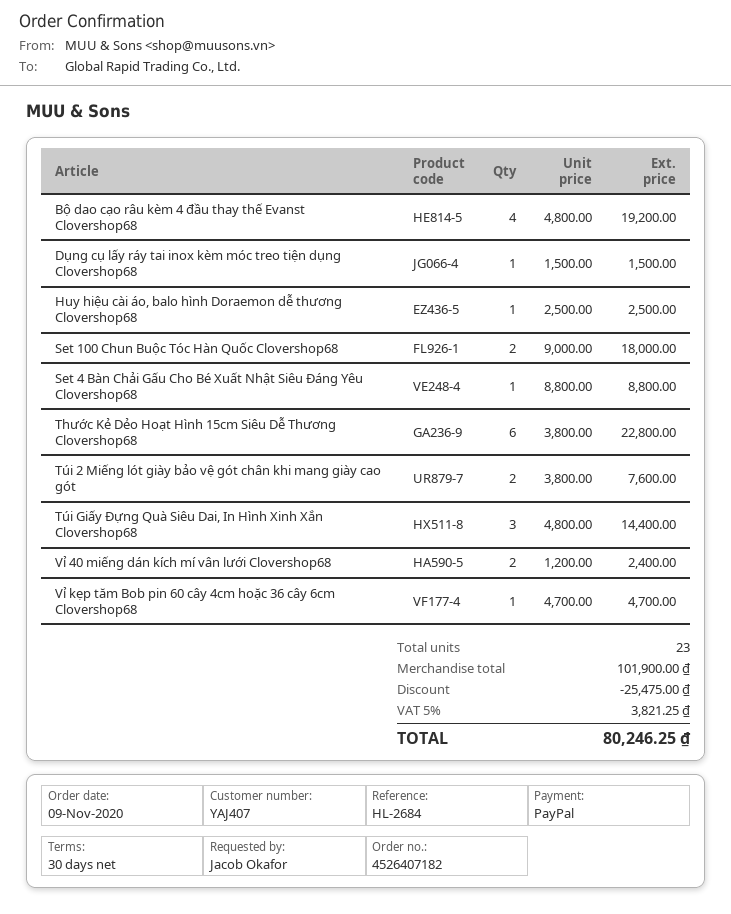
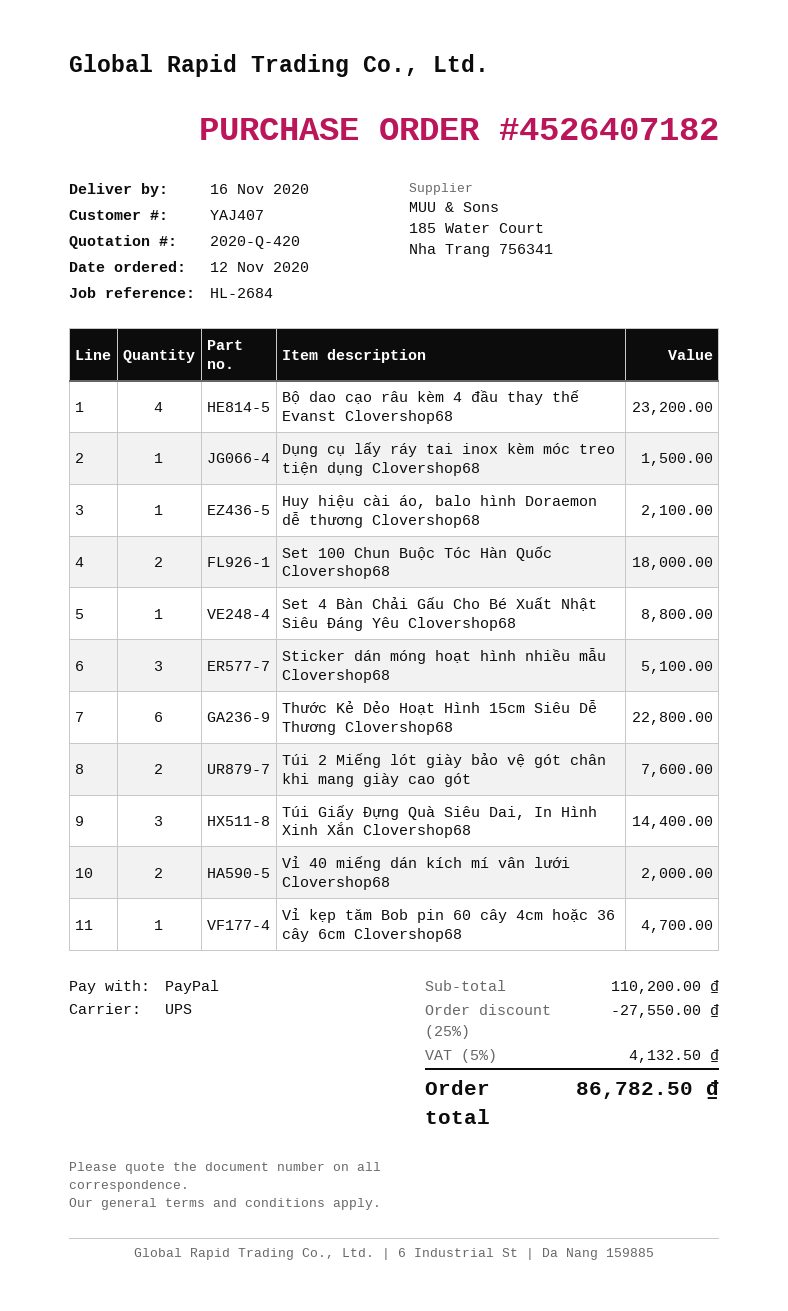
order date: 2020-11-09 -> 2020-11-12
Bộ dao cạo râu kèm 4 đầu thay thế Evanst Clovershop68: 4 for 19200.00 -> 4 for 23200.00
Huy hiệu cài áo, balo hình Doraemon dễ thương Clovershop68: 1 for 2500.00 -> 1 for 2100.00
Vỉ 40 miếng dán kích mí vân lưới Clovershop68: 2 for 2400.00 -> 2 for 2000.00
Sticker dán móng hoạt hình nhiều mẫu Clovershop68: none -> 3 for 5100.00
subtotal: 101900.00 -> 110200.00
discount: 25475.00 -> 27550.00
tax: 5% = 3821.25 -> 5% = 4132.50
total: 80246.25 -> 86782.50

